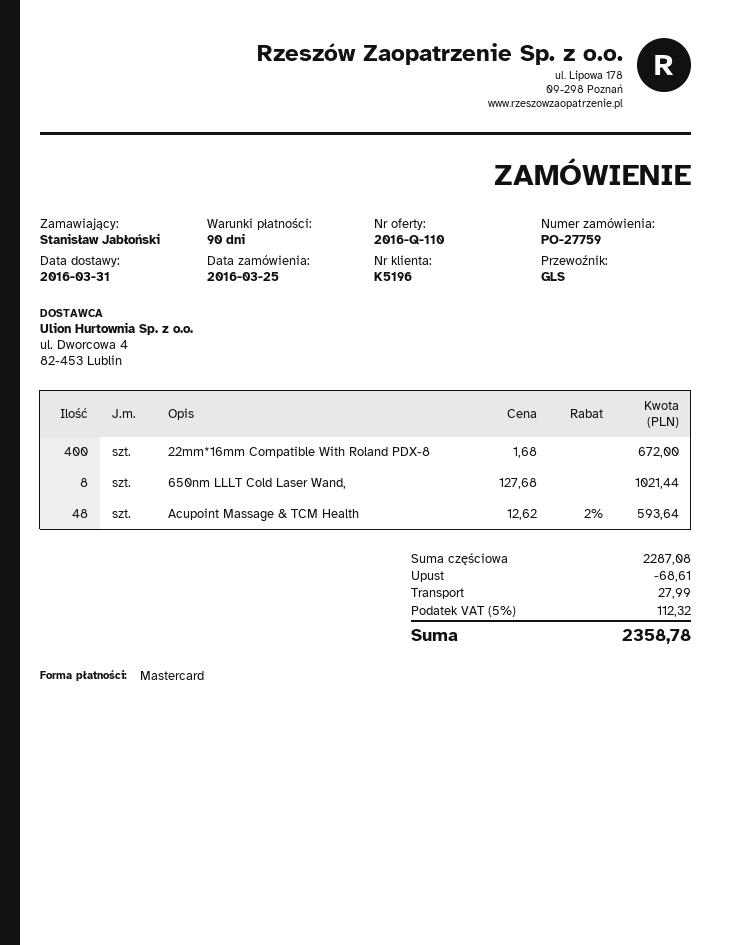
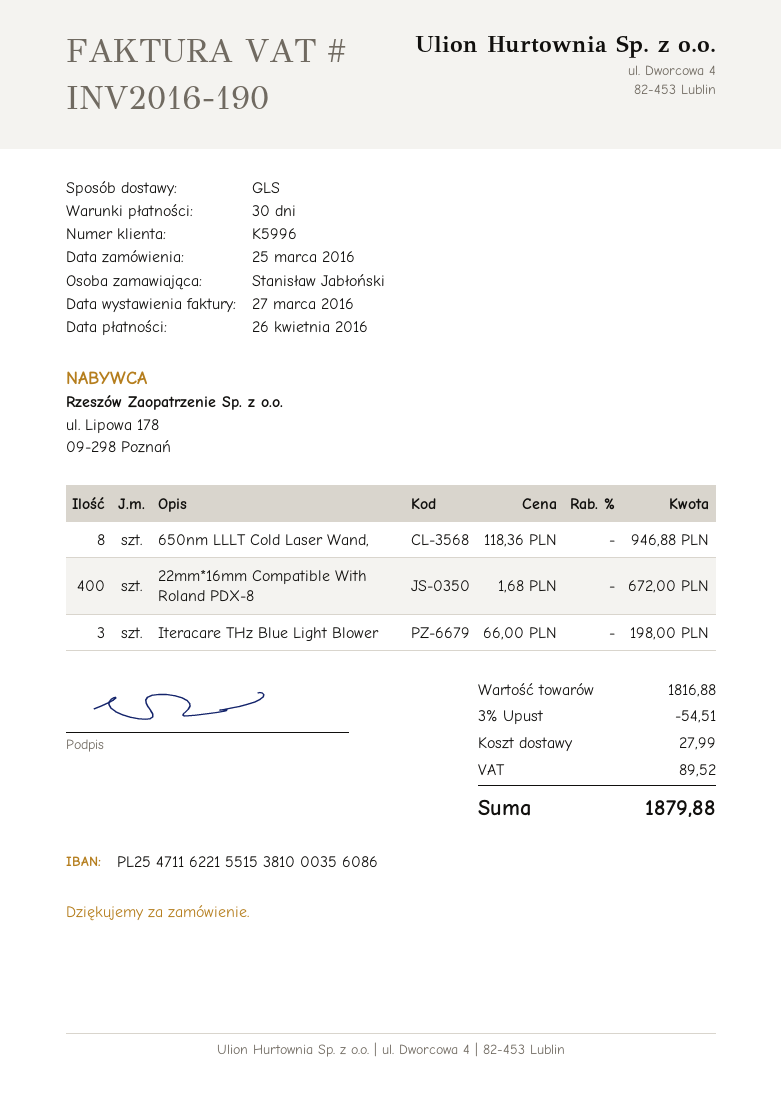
payment terms: 90 days -> 30 days
customer number: K5196 -> K5996
650nm LLLT Cold Laser Wand,: 8 x 127.68 = 1021.44 -> 8 x 118.36 = 946.88
Acupoint Massage & TCM Health: 48 x 12.62 - 2% = 593.64 -> none
Iteracare THz Blue Light Blower: none -> 3 x 66.00 = 198.00
subtotal: 2287.08 -> 1816.88
discount: 68.61 -> 54.51
tax: 112.32 -> 89.52
total: 2358.78 -> 1879.88

